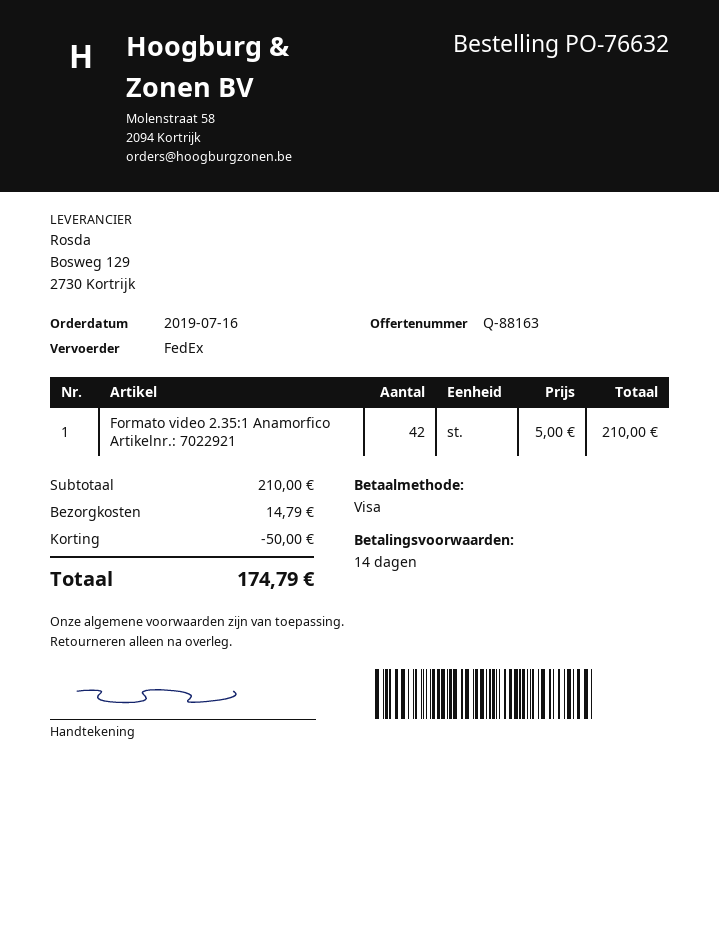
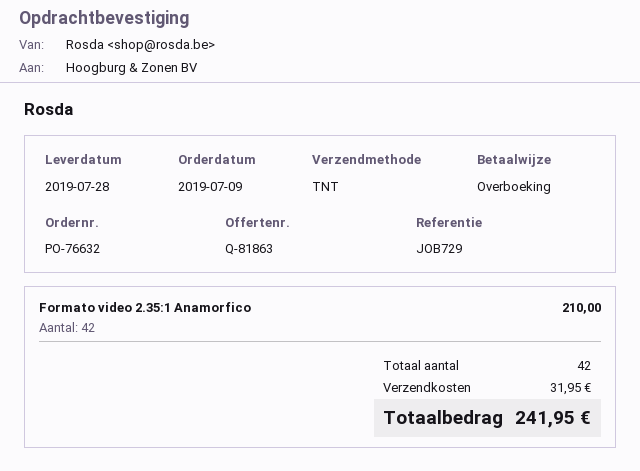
quote number: Q-88163 -> Q-81863
order date: 2019-07-16 -> 2019-07-09
payment method: Visa -> bank transfer
shipping method: FedEx -> TNT
discount: 50.00 -> none
shipping: 14.79 -> 31.95
total: 174.79 -> 241.95

